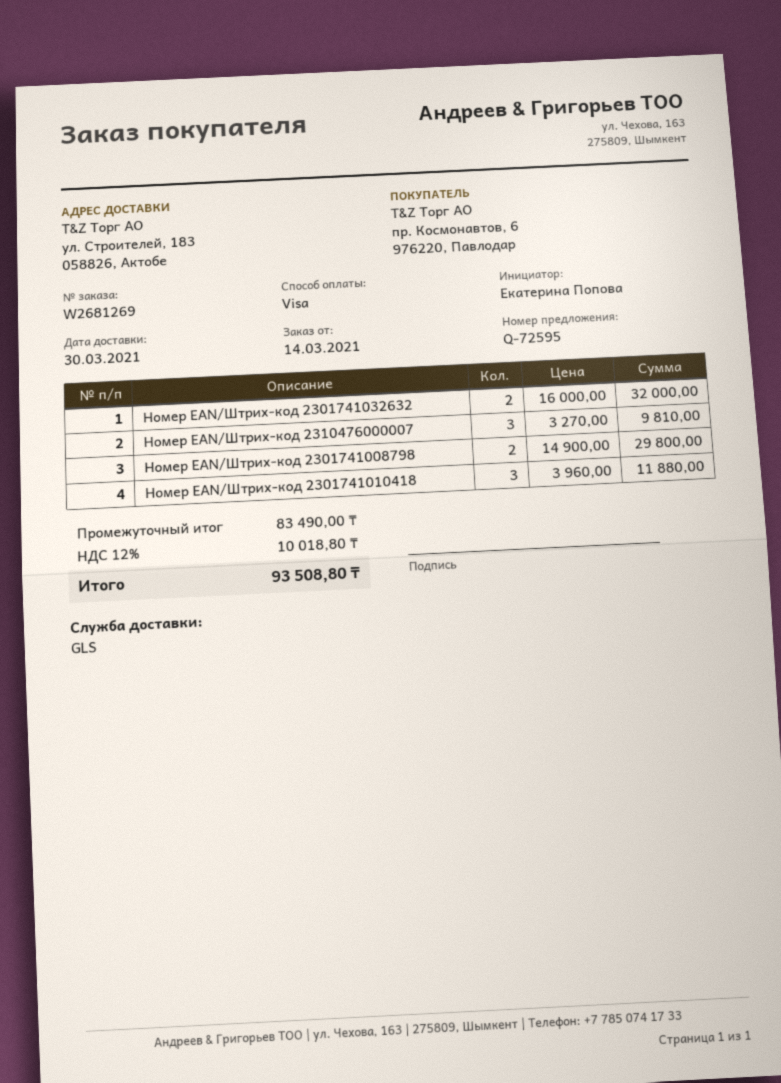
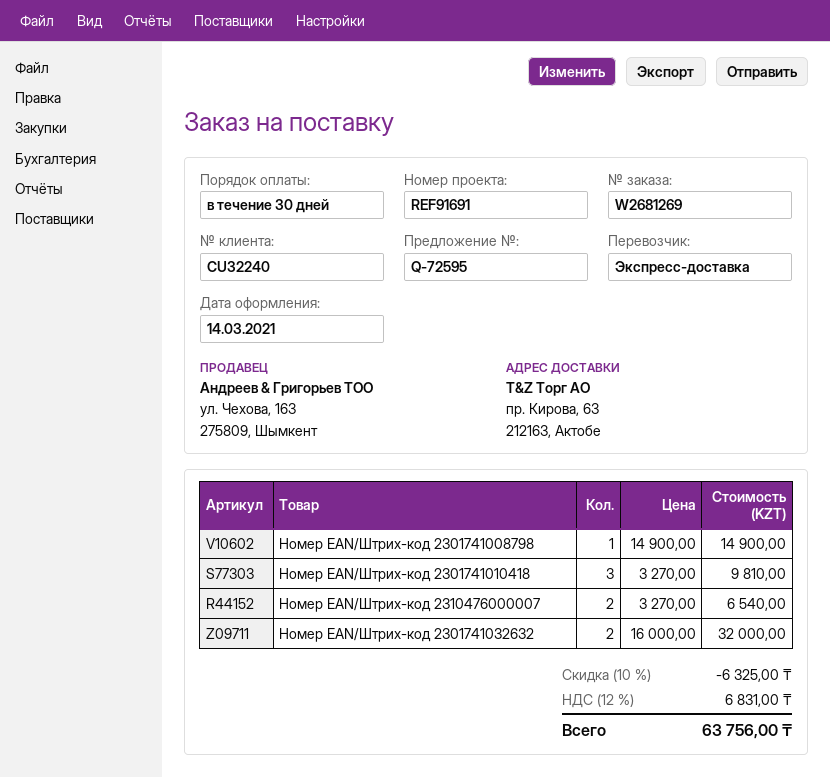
shipping method: GLS -> express
ship to: ул. Строителей, 183, 058826, Актобе -> пр. Кирова, 63, 212163, Актобе
Номер EAN/Штрих-код 2310476000007: 3 x 3270.00 = 9810.00 -> 2 x 3270.00 = 6540.00
Номер EAN/Штрих-код 2301741008798: 2 x 14900.00 = 29800.00 -> 1 x 14900.00 = 14900.00
Номер EAN/Штрих-код 2301741010418: 3 x 3960.00 = 11880.00 -> 3 x 3270.00 = 9810.00
discount: none -> 10% = 6325.00
tax: 12% = 10018.80 -> 12% = 6831.00
total: 93508.80 -> 63756.00

